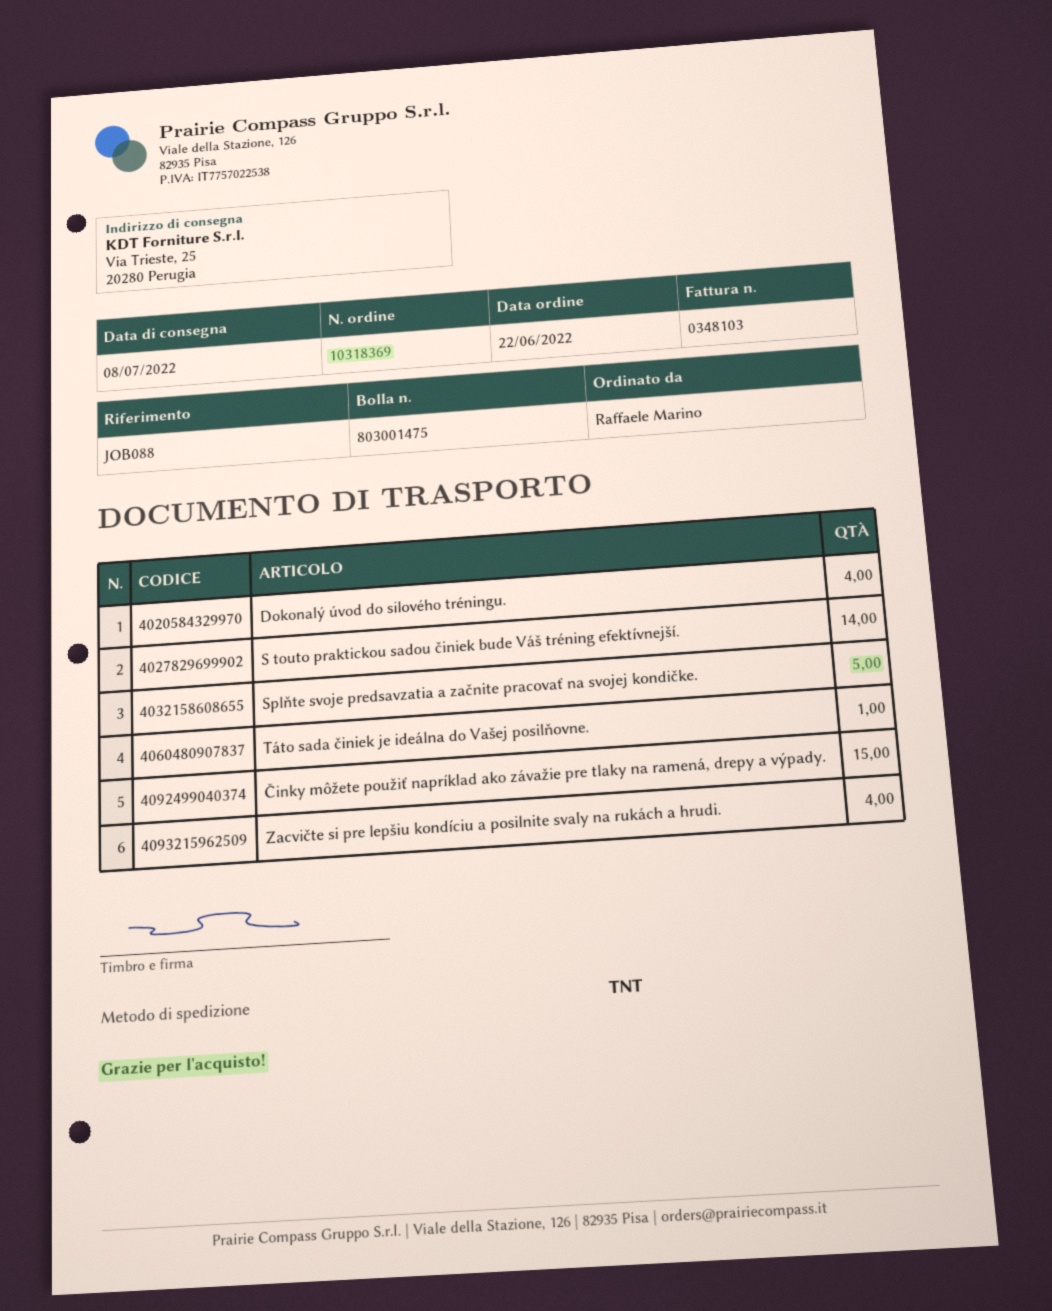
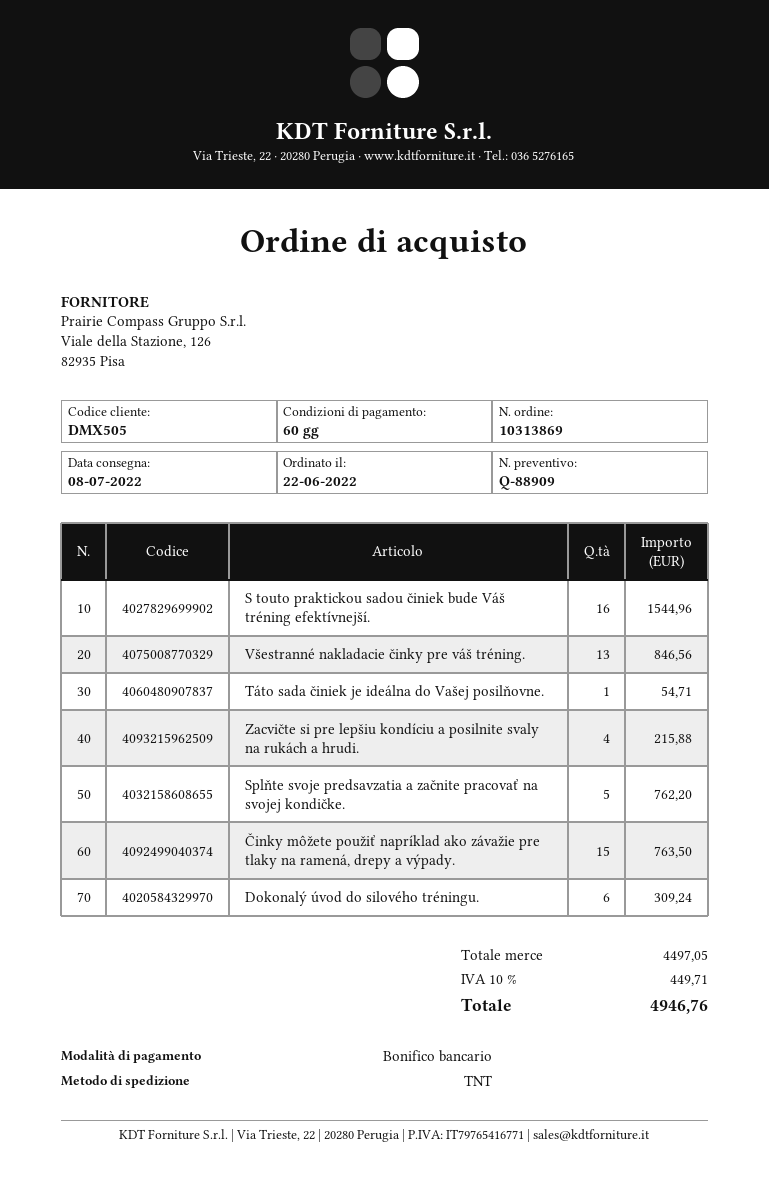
order number: 10318369 -> 10313869
Dokonalý úvod do silového tréningu.: 4 -> 6
S touto praktickou sadou činiek bude Váš tréning efektívnejší.: 14 -> 16
Všestranné nakladacie činky pre váš tréning.: none -> 13

